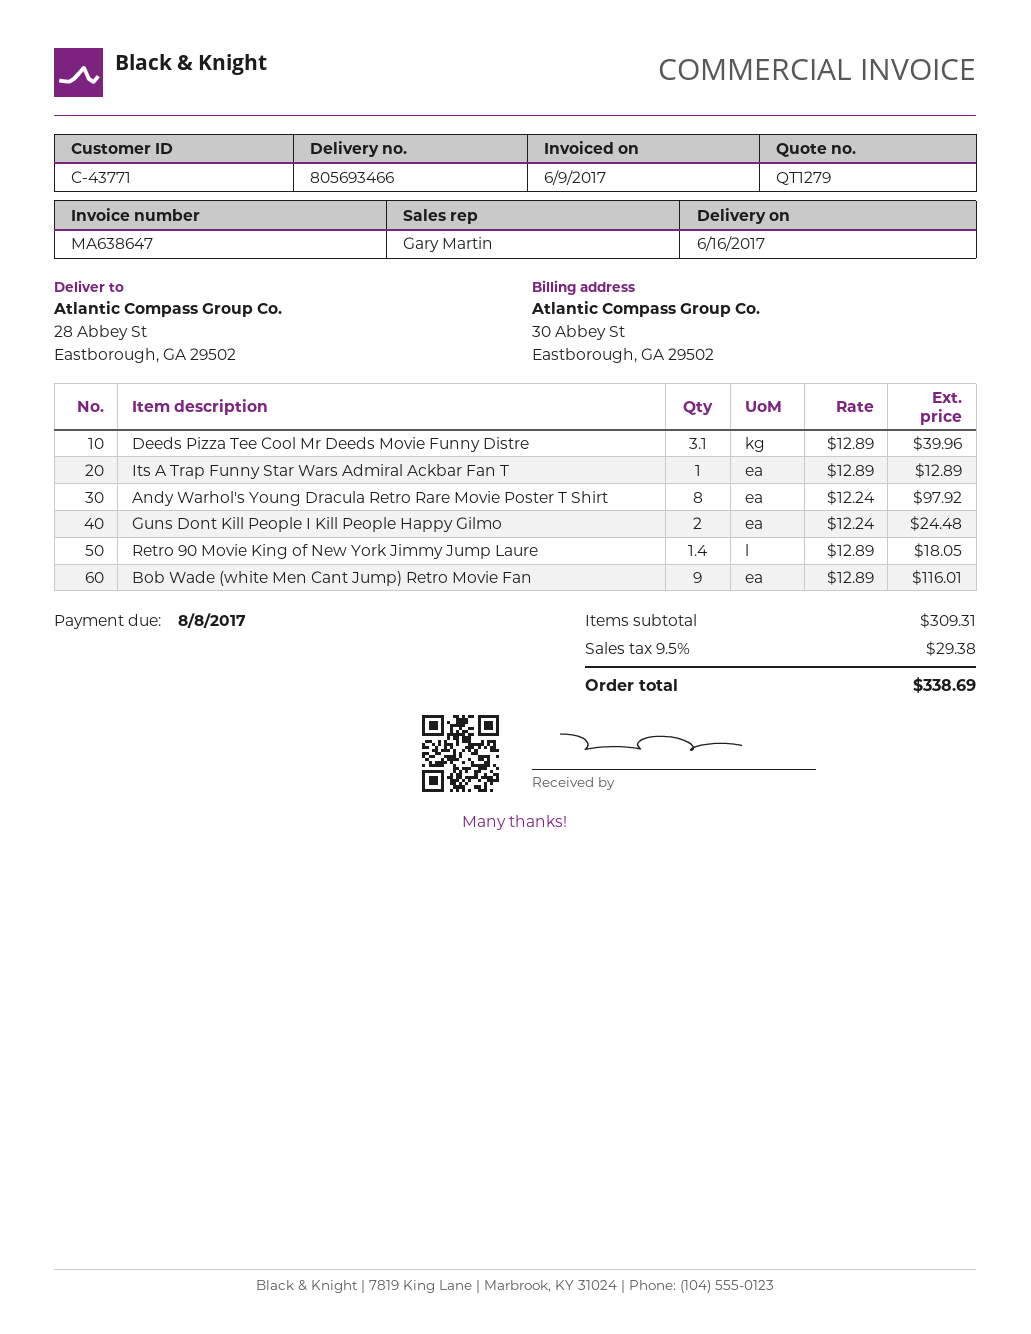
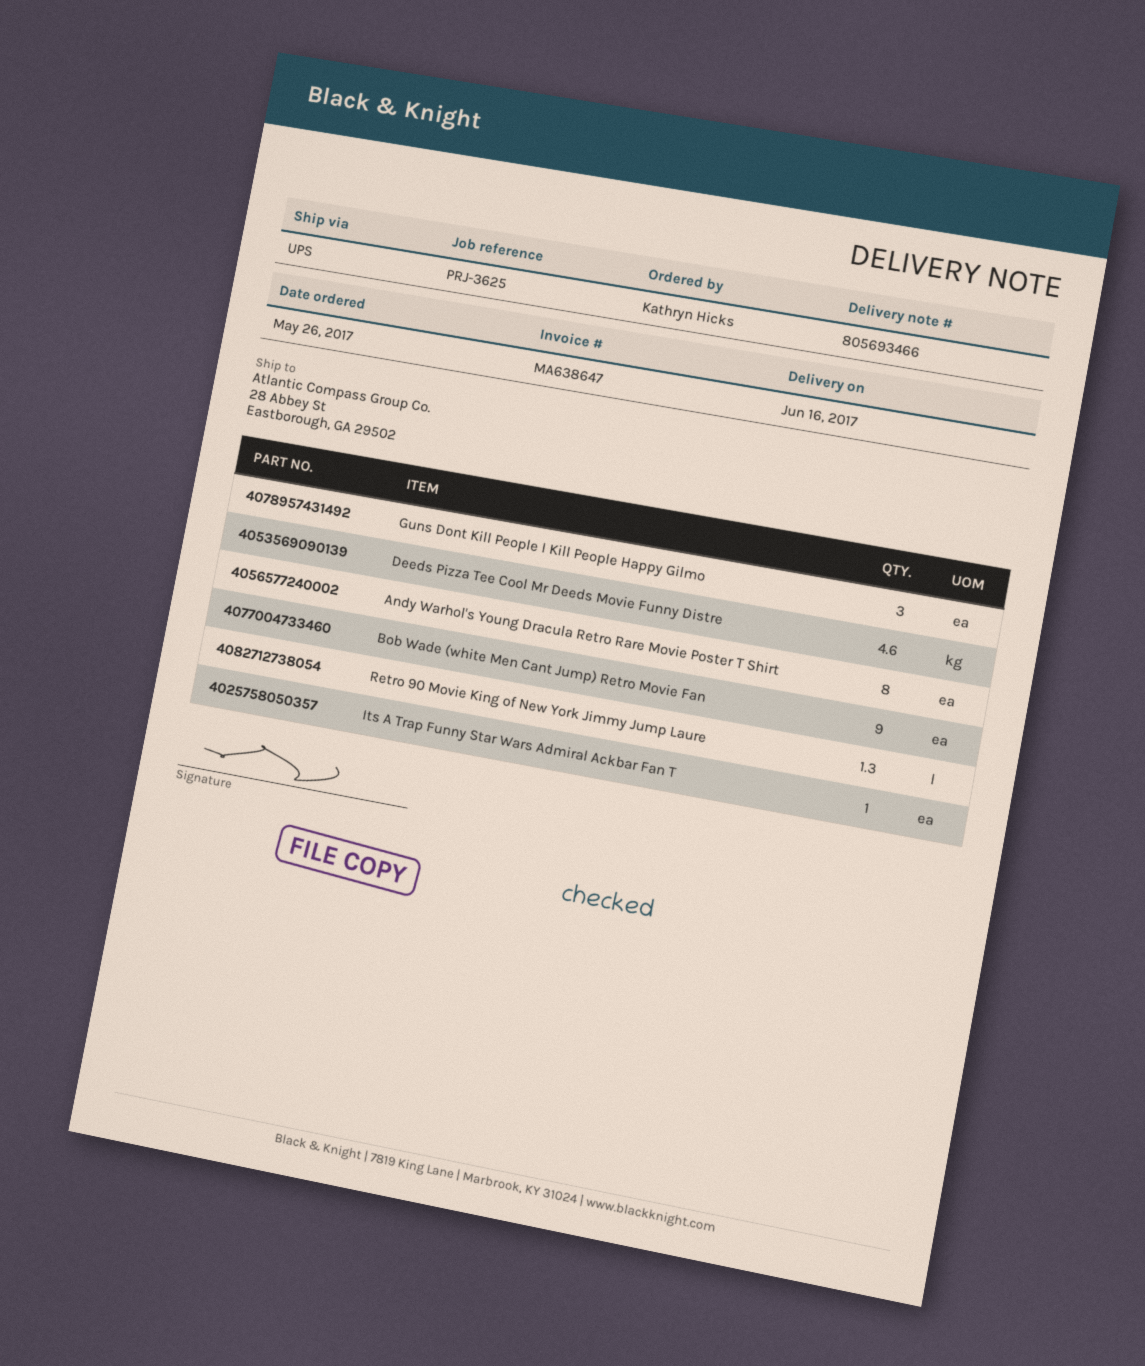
Deeds Pizza Tee Cool Mr Deeds Movie Funny Distre: 3.1 -> 4.6
Guns Dont Kill People I Kill People Happy Gilmo: 2 -> 3
Retro 90 Movie King of New York Jimmy Jump Laure: 1.4 -> 1.3

